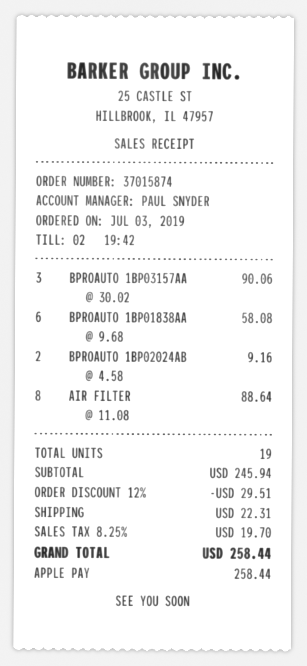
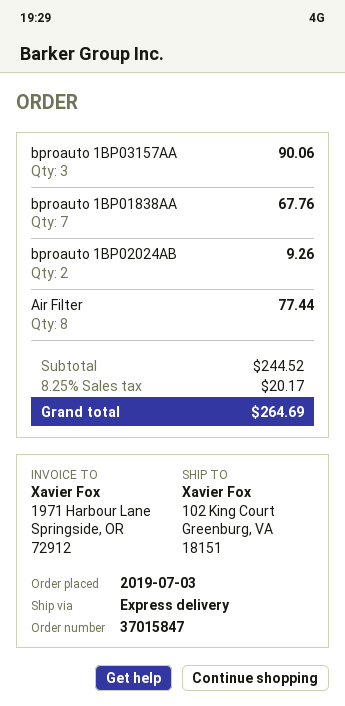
order number: 37015874 -> 37015847
BPROAUTO 1BP01838AA: 6 for 58.08 -> 7 for 67.76
BPROAUTO 1BP02024AB: 2 for 9.16 -> 2 for 9.26
AIR FILTER: 8 for 88.64 -> 8 for 77.44
subtotal: 245.94 -> 244.52
discount: 12% = 29.51 -> none
shipping: 22.31 -> none
tax: 8.25% = 19.70 -> 8.25% = 20.17
total: 258.44 -> 264.69

